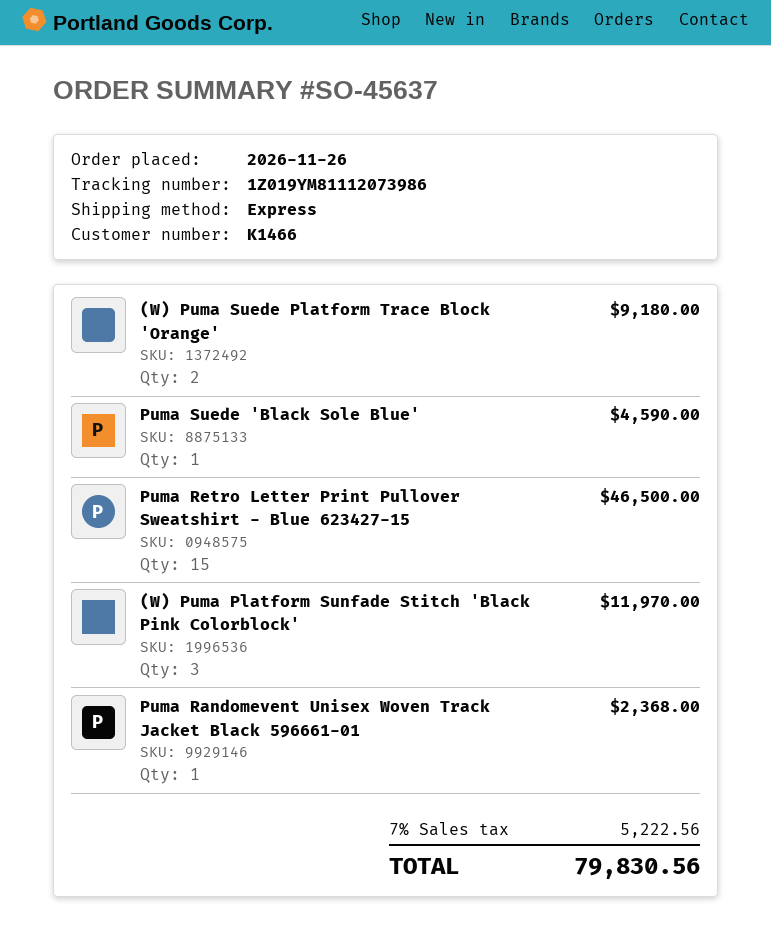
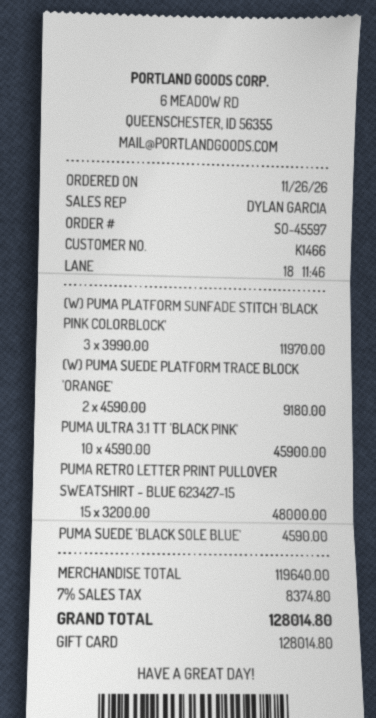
order number: SO-45637 -> SO-45597
Puma Retro Letter Print Pullover Sweatshirt - Blue 623427-15: 15 for 46500.00 -> 15 for 48000.00
Puma Randomevent Unisex Woven Track Jacket Black 596661-01: 1 for 2368.00 -> none
PUMA ULTRA 3.1 TT 'BLACK PINK': none -> 10 for 45900.00
tax: 7% = 5222.56 -> 7% = 8374.80
total: 79830.56 -> 128014.80

